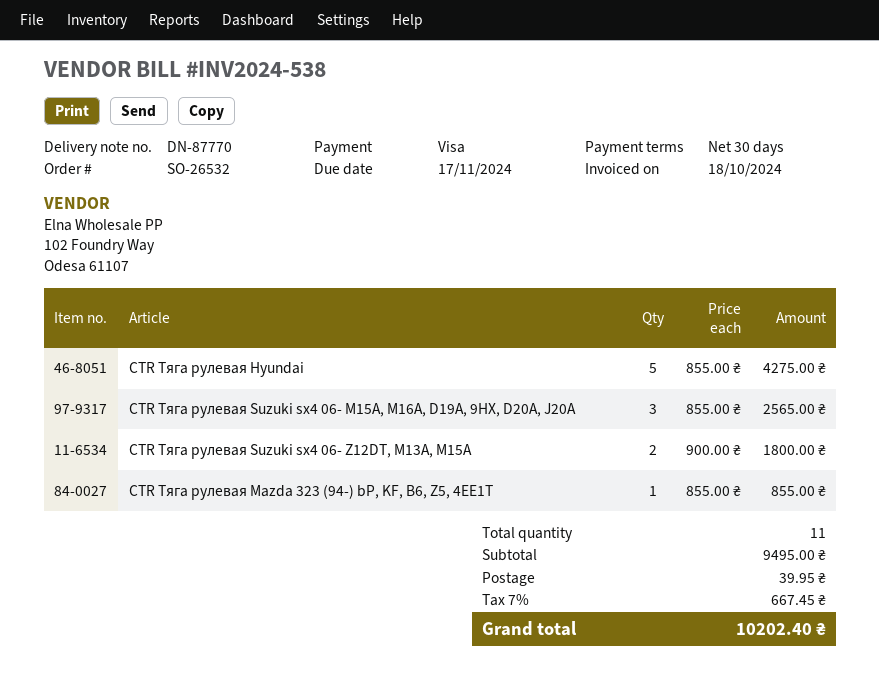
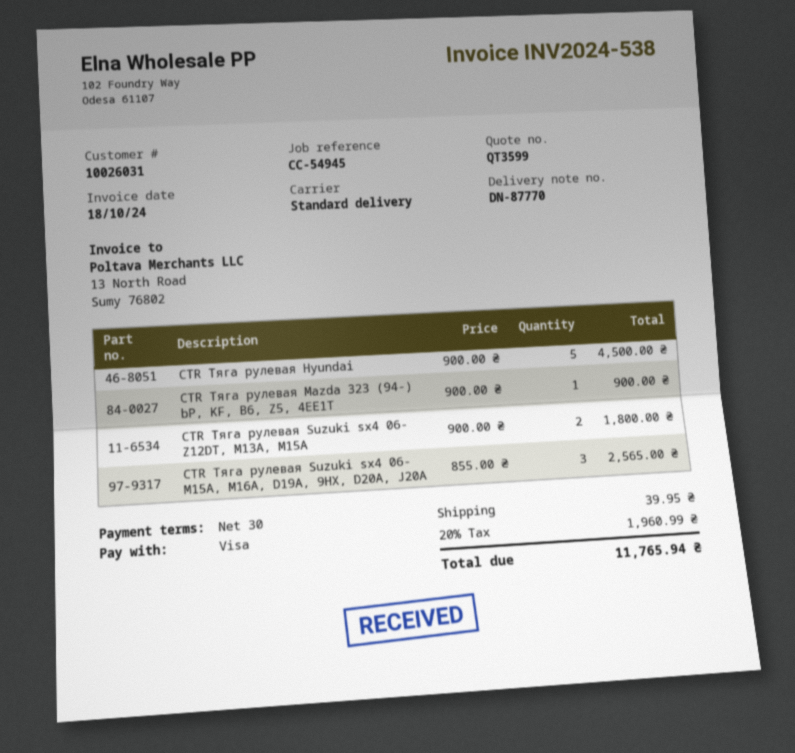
CTR Тяга рулевая Hyundai: 5 x 855.00 = 4275.00 -> 5 x 900.00 = 4500.00
CTR Тяга рулевая Mazda 323 (94-) bP, KF, B6, Z5, 4EE1T: 1 x 855.00 = 855.00 -> 1 x 900.00 = 900.00
tax: 7% = 667.45 -> 20% = 1960.99
total: 10202.40 -> 11765.94

